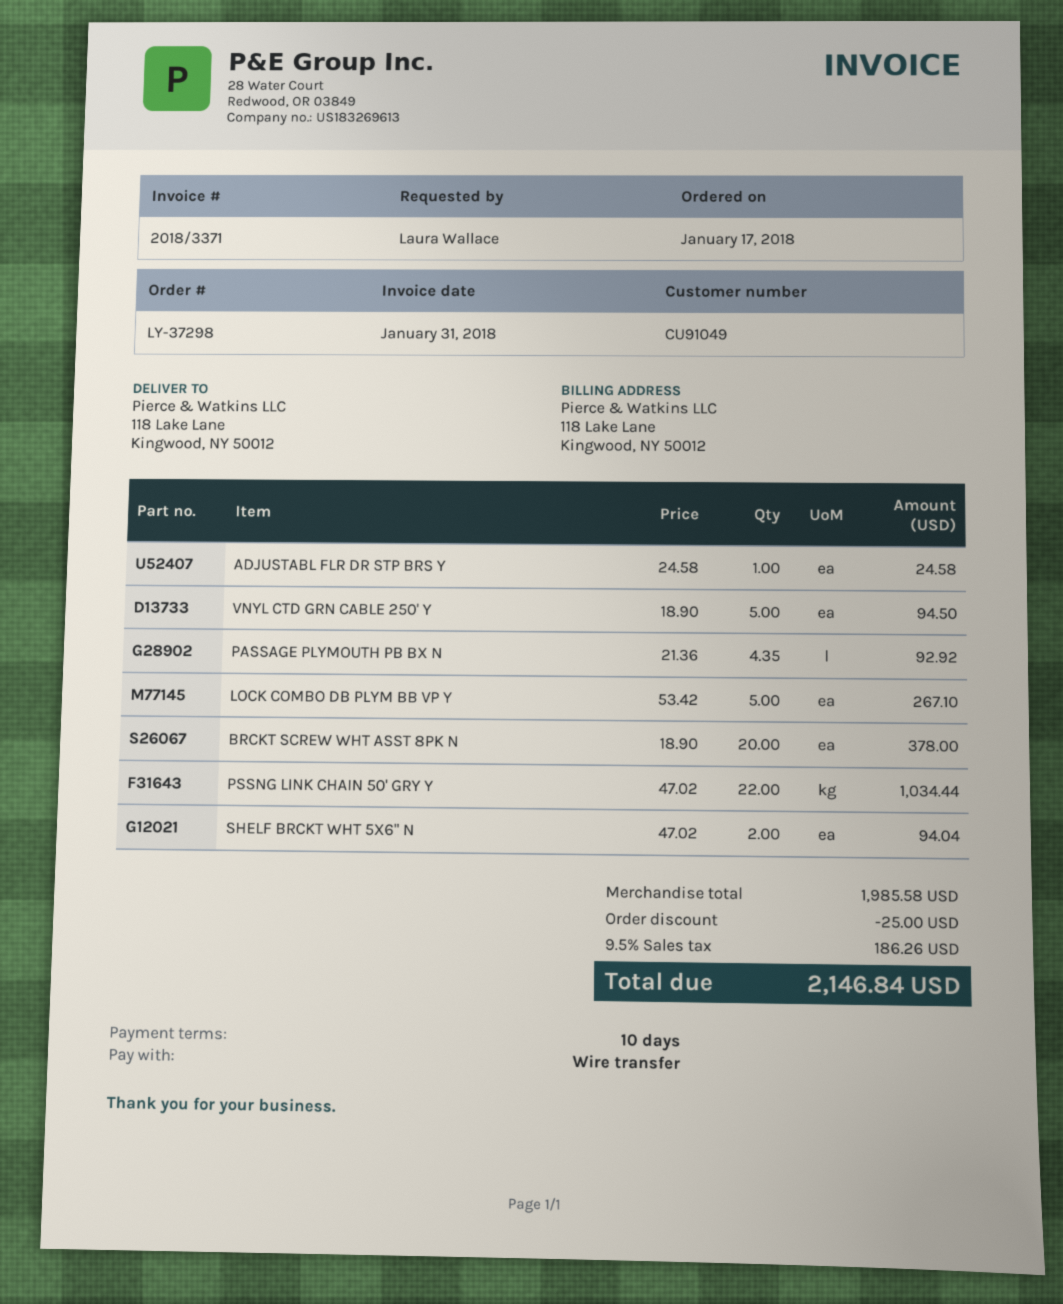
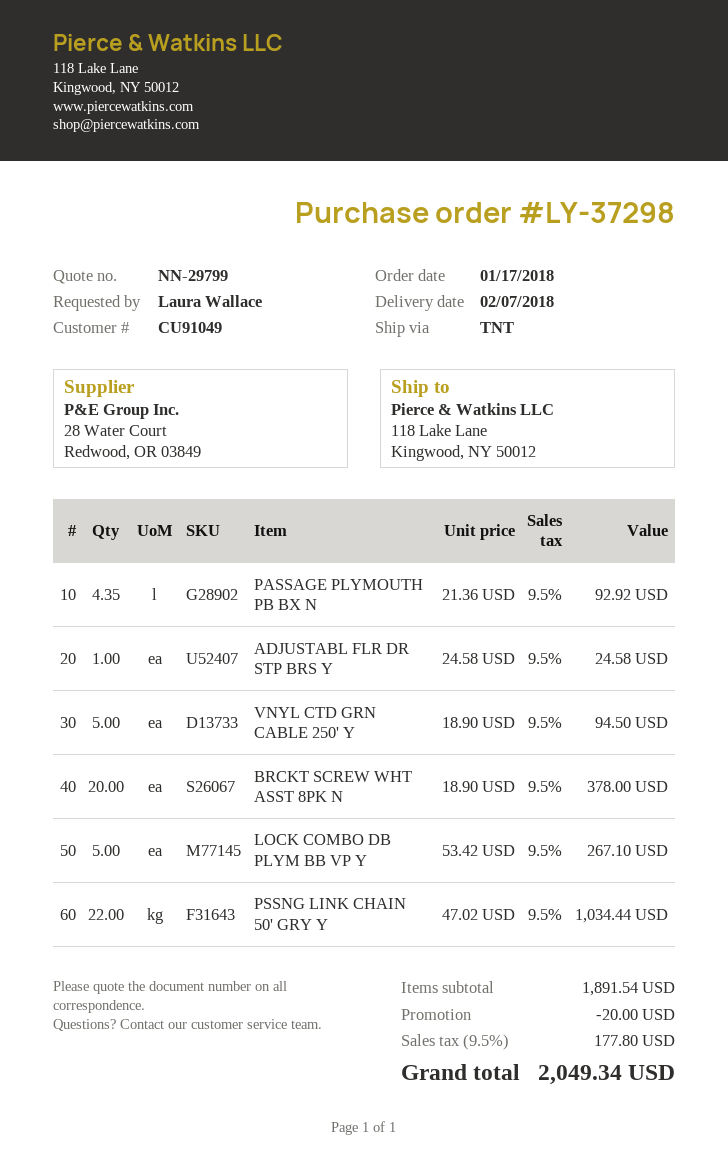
SHELF BRCKT WHT 5X6" N: 2 x 47.02 = 94.04 -> none
subtotal: 1985.58 -> 1891.54
discount: 25.00 -> 20.00
tax: 9.5% = 186.26 -> 9.5% = 177.80
total: 2146.84 -> 2049.34

